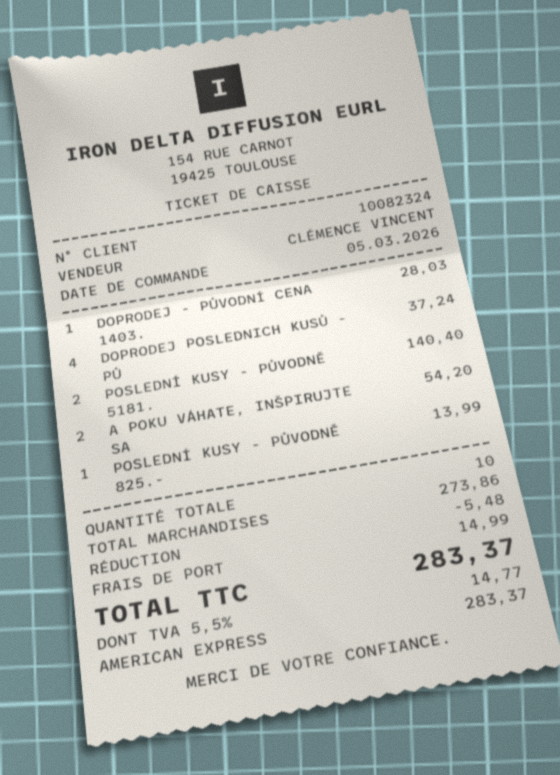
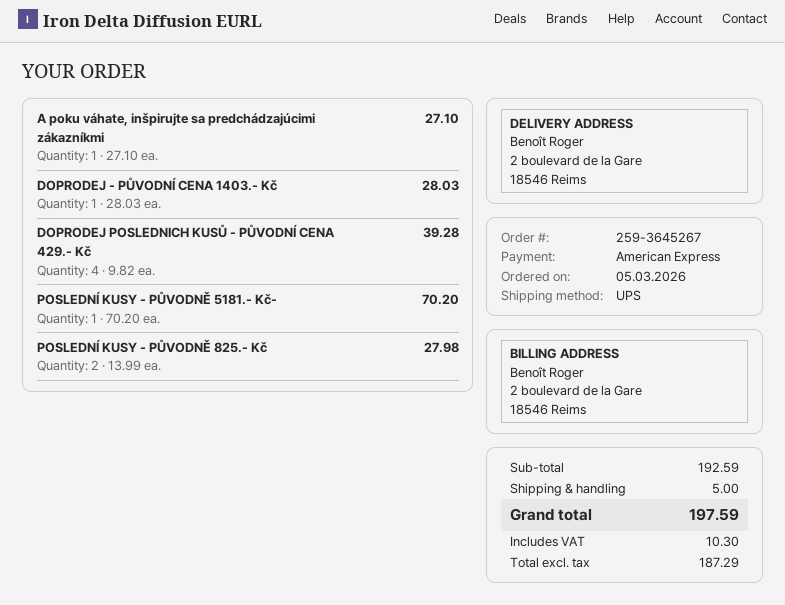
DOPRODEJ POSLEDNICH KUSŮ - PŮ: 4 for 37.24 -> 4 for 39.28
POSLEDNÍ KUSY - PŮVODNĚ 5181.: 2 for 140.40 -> 1 for 70.20
A POKU VÁHATE, INŠPIRUJTE SA: 2 for 54.20 -> 1 for 27.10
POSLEDNÍ KUSY - PŮVODNĚ 825.-: 1 for 13.99 -> 2 for 27.98
subtotal: 273.86 -> 192.59
discount: 5.48 -> none
shipping: 14.99 -> 5.00
tax: 14.77 -> 10.30
total: 283.37 -> 197.59

